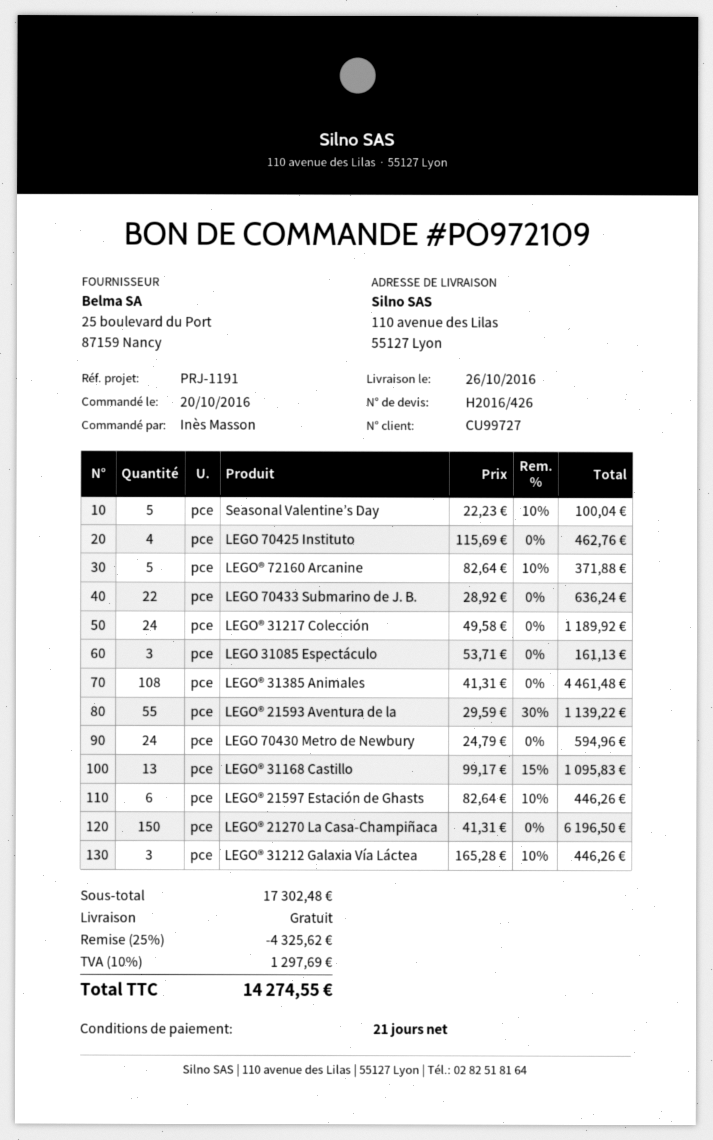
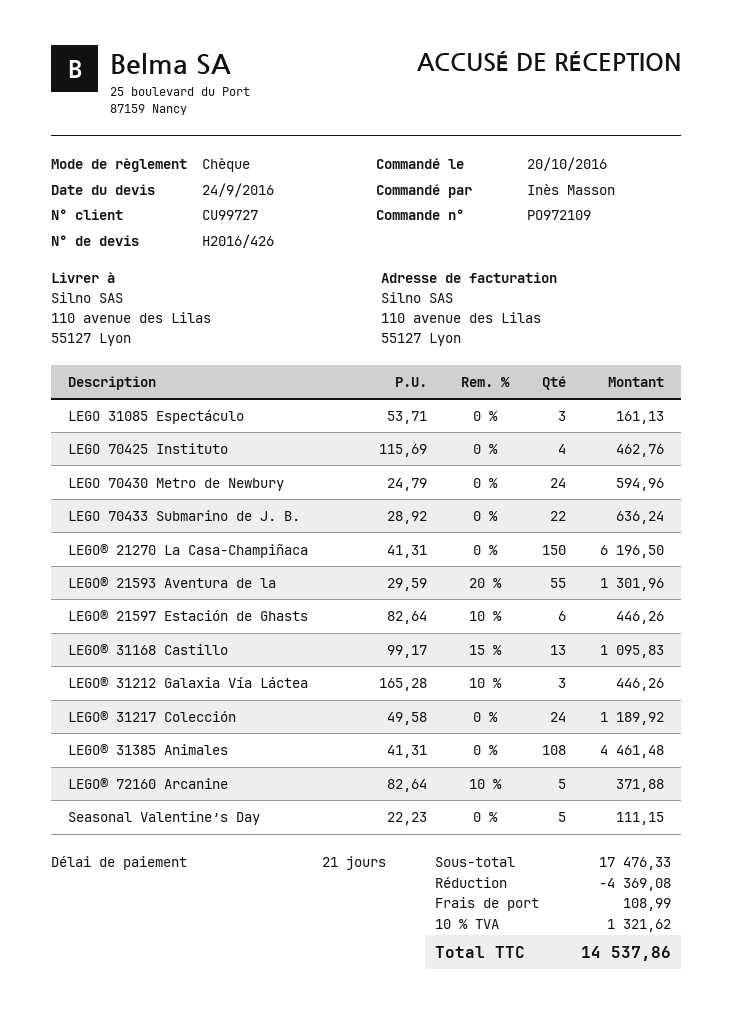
Seasonal Valentine’s Day: 5 x 22.23 - 10% = 100.04 -> 5 x 22.23 = 111.15
LEGO® 21593 Aventura de la: 55 x 29.59 - 30% = 1139.22 -> 55 x 29.59 - 20% = 1301.96
subtotal: 17302.48 -> 17476.33
discount: 4325.62 -> 4369.08
shipping: 0.00 -> 108.99
tax: 10% = 1297.69 -> 10% = 1321.62
total: 14274.55 -> 14537.86

